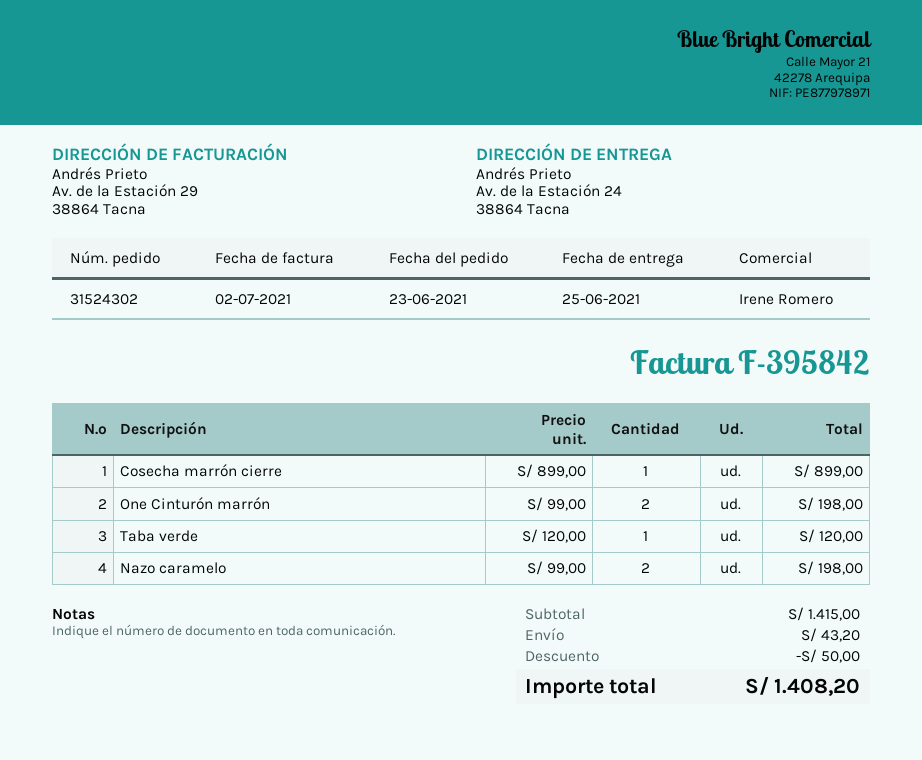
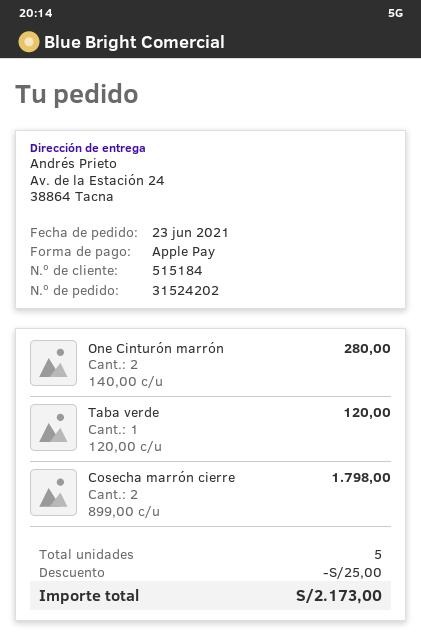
order number: 31524302 -> 31524202
Cosecha marrón cierre: 1 x 899.00 = 899.00 -> 2 x 899.00 = 1798.00
One Cinturón marrón: 2 x 99.00 = 198.00 -> 2 x 140.00 = 280.00
Nazo caramelo: 2 x 99.00 = 198.00 -> none
discount: 50.00 -> 25.00
shipping: 43.20 -> none
total: 1408.20 -> 2173.00

